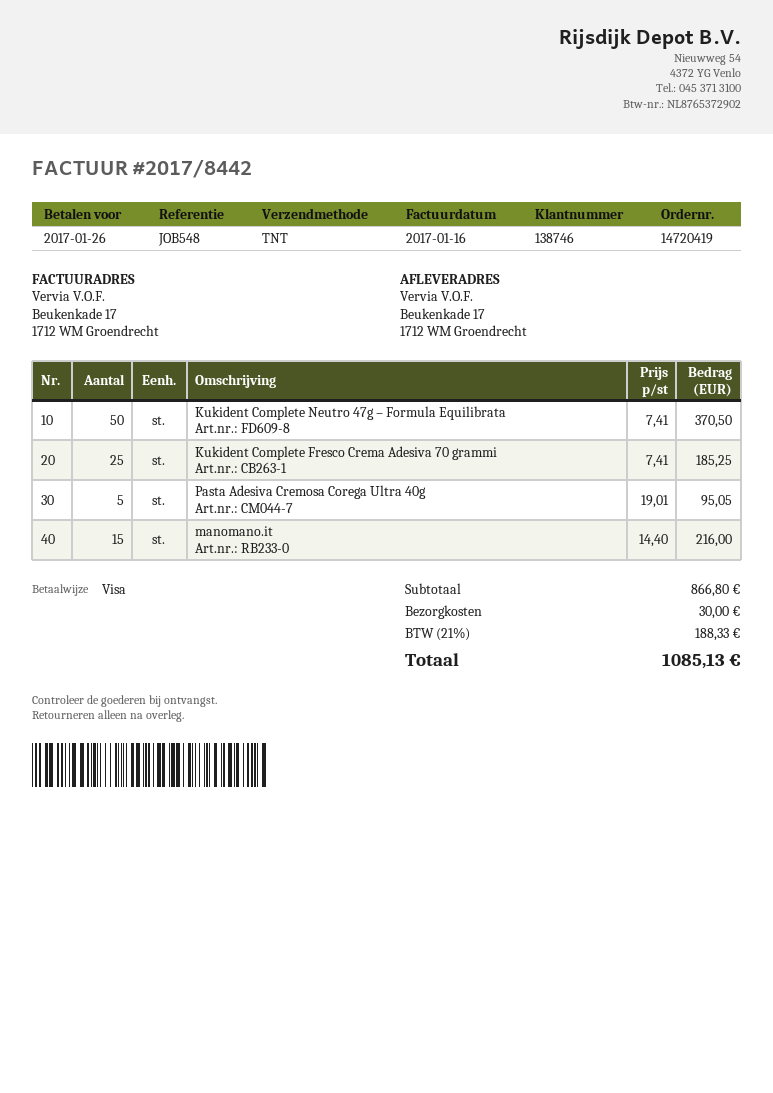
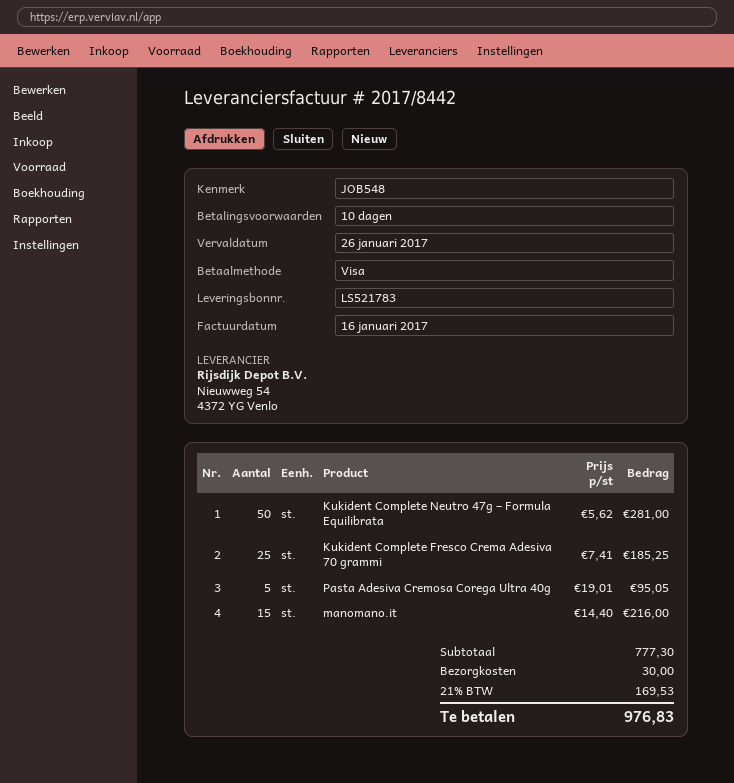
Kukident Complete Neutro 47g – Formula Equilibrata: 50 x 7.41 = 370.50 -> 50 x 5.62 = 281.00
subtotal: 866.80 -> 777.30
tax: 21% = 188.33 -> 21% = 169.53
total: 1085.13 -> 976.83

